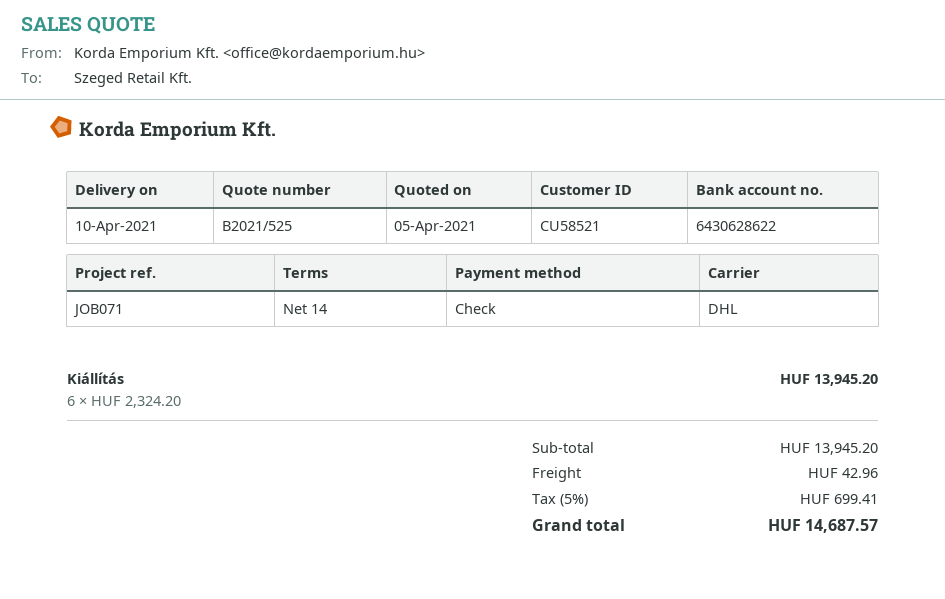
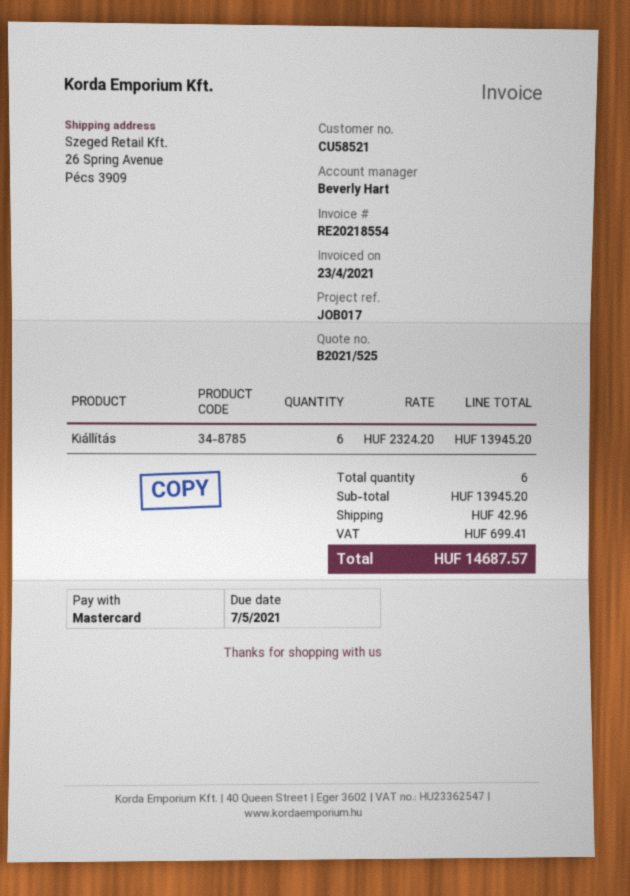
reference: JOB071 -> JOB017
payment method: cheque -> Mastercard

